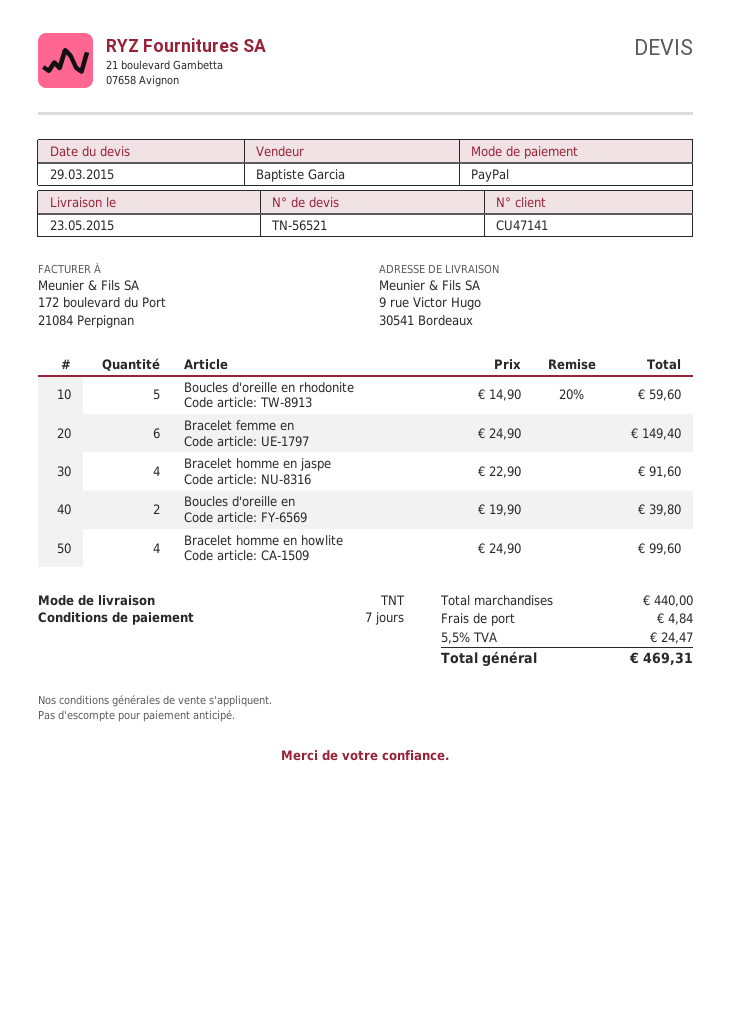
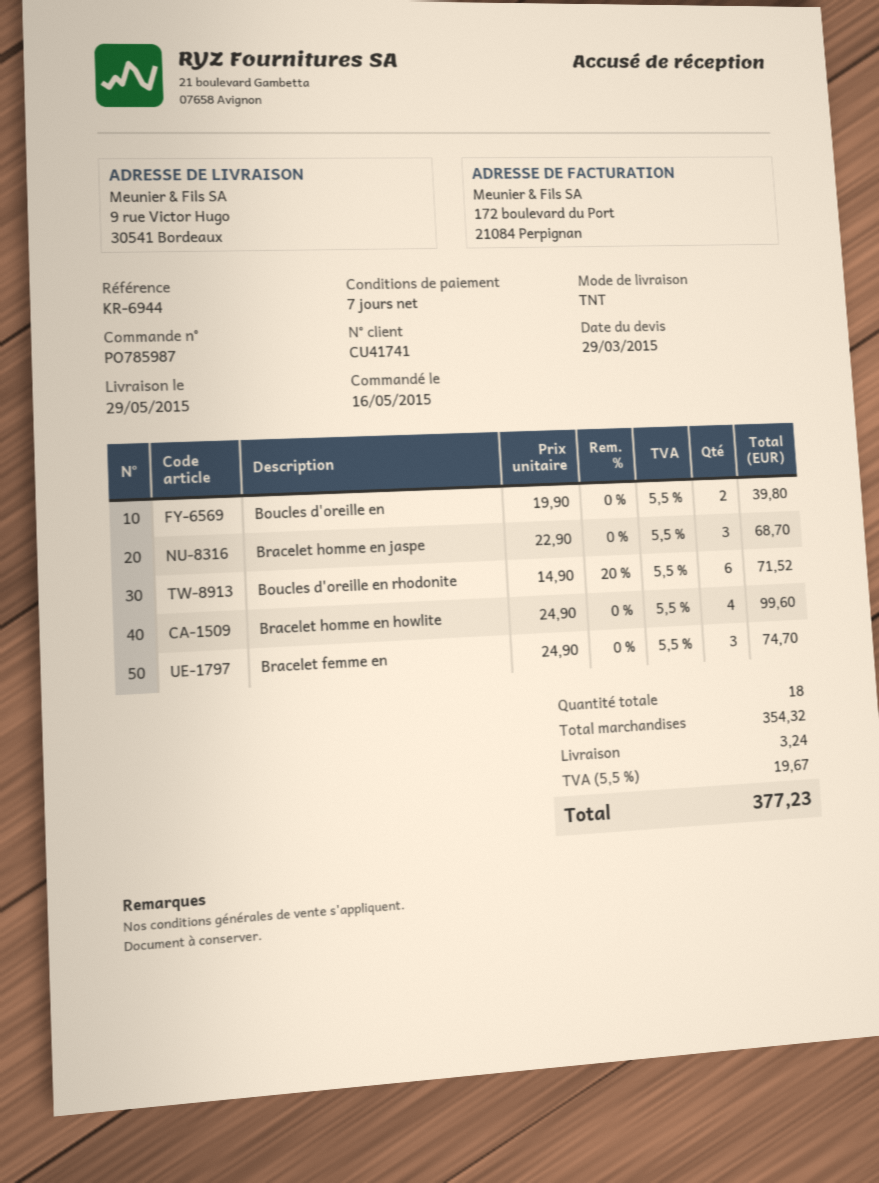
delivery date: 2015-05-23 -> 2015-05-29
customer number: CU47141 -> CU41741
Boucles d'oreille en rhodonite: 5 x 14.90 - 20% = 59.60 -> 6 x 14.90 - 20% = 71.52
Bracelet femme en: 6 x 24.90 = 149.40 -> 3 x 24.90 = 74.70
Bracelet homme en jaspe: 4 x 22.90 = 91.60 -> 3 x 22.90 = 68.70
subtotal: 440.00 -> 354.32
shipping: 4.84 -> 3.24
tax: 5.5% = 24.47 -> 5.5% = 19.67
total: 469.31 -> 377.23

